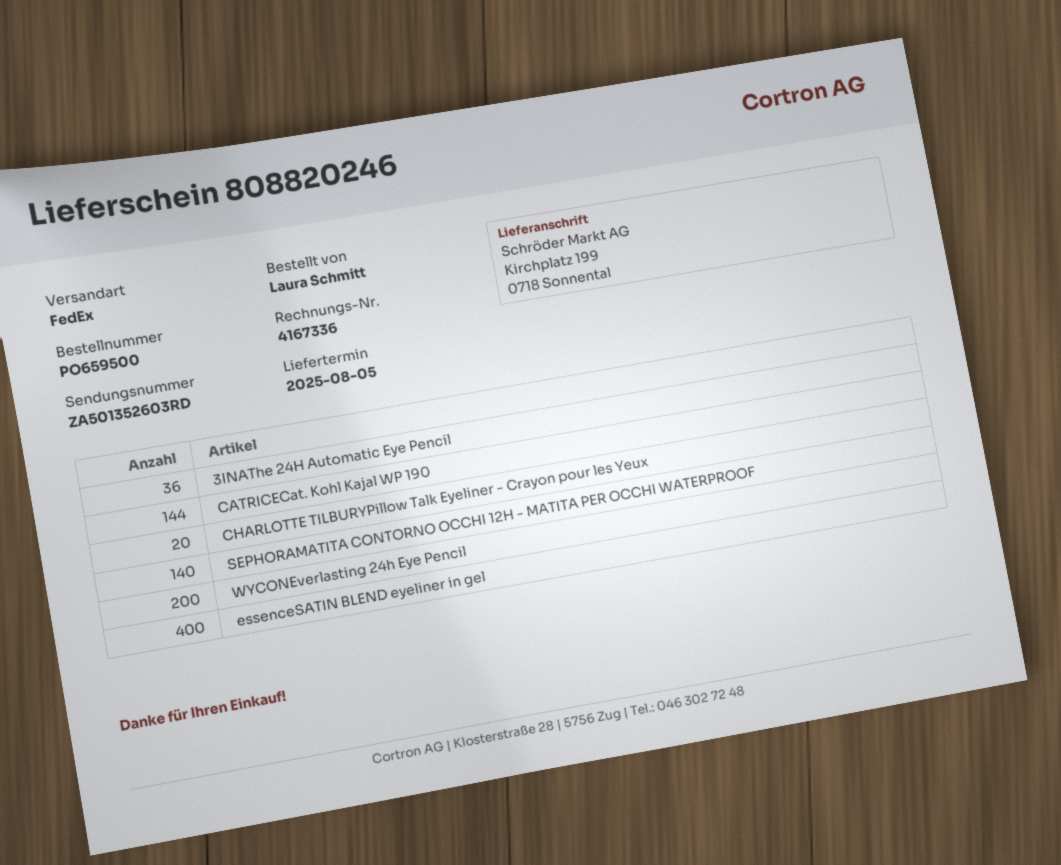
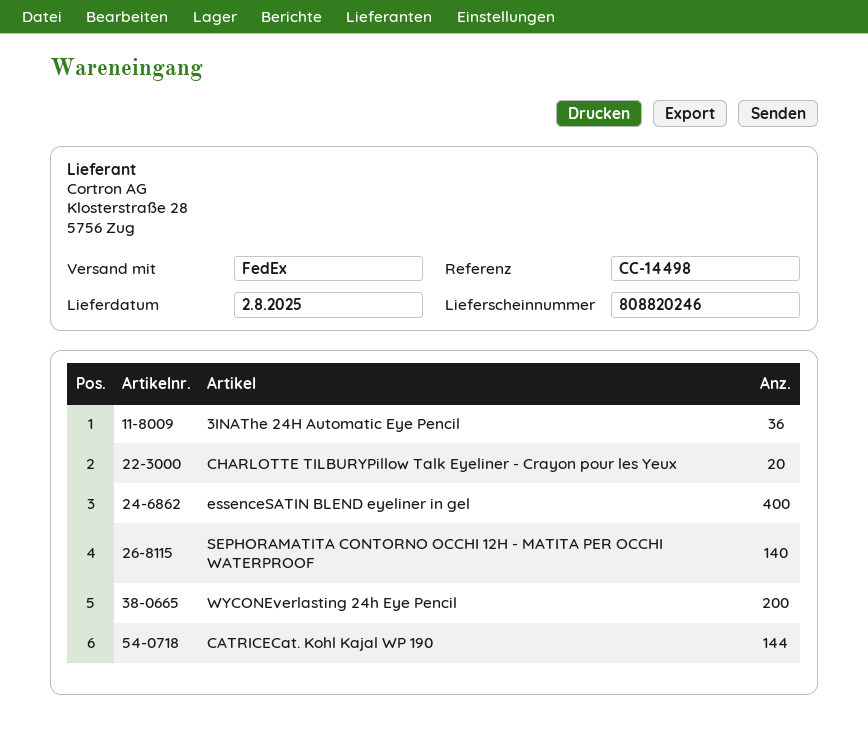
delivery date: 2025-08-05 -> 2025-08-02

